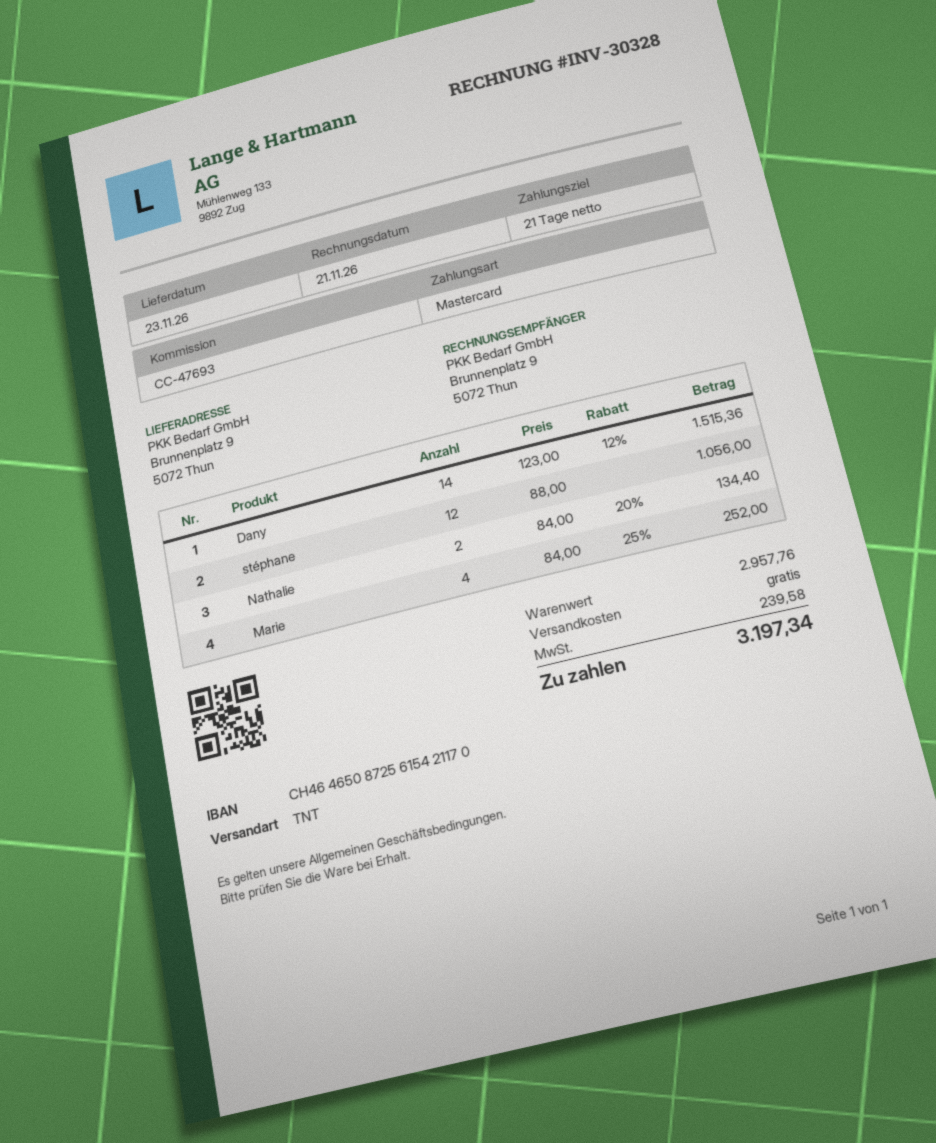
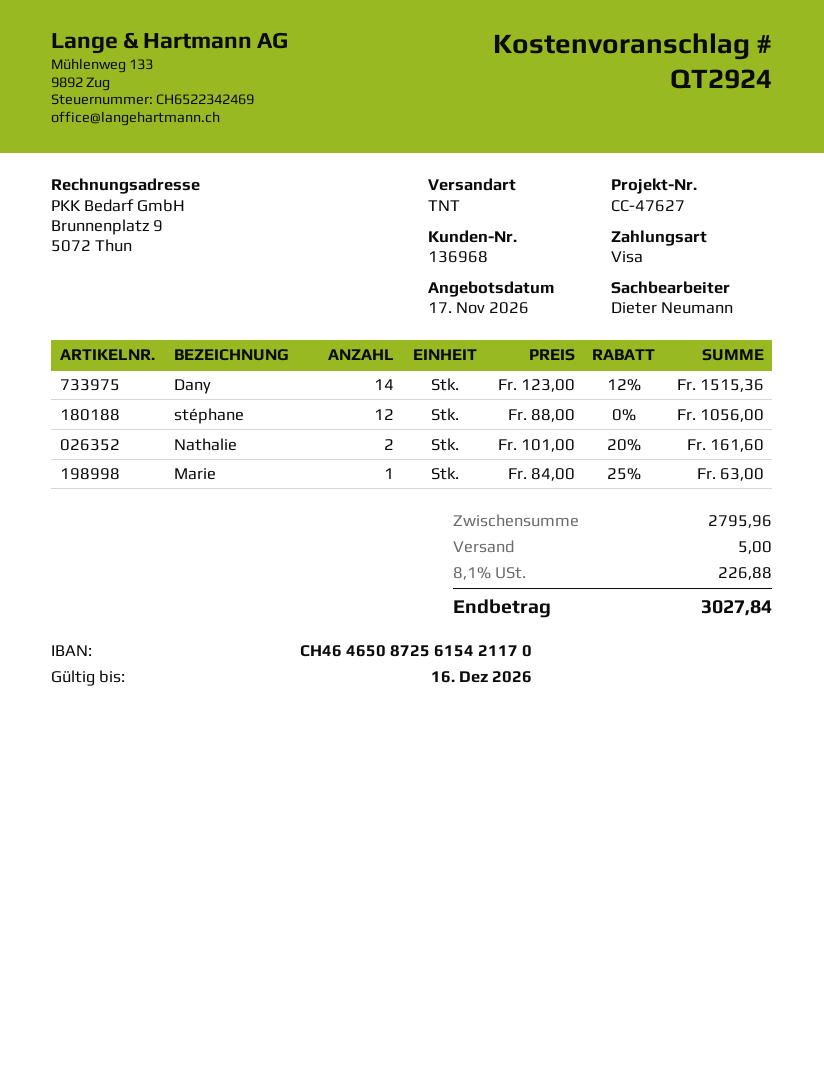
reference: CC-47693 -> CC-47627
payment method: Mastercard -> Visa
Nathalie: 2 x 84.00 - 20% = 134.40 -> 2 x 101.00 - 20% = 161.60
Marie: 4 x 84.00 - 25% = 252.00 -> 1 x 84.00 - 25% = 63.00
subtotal: 2957.76 -> 2795.96
shipping: 0.00 -> 5.00
tax: 239.58 -> 226.88
total: 3197.34 -> 3027.84

